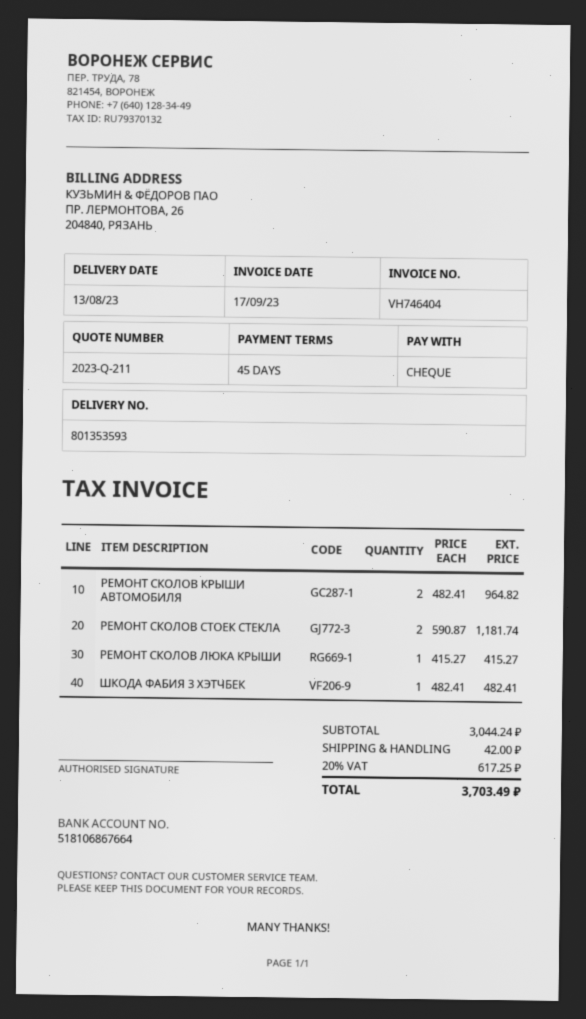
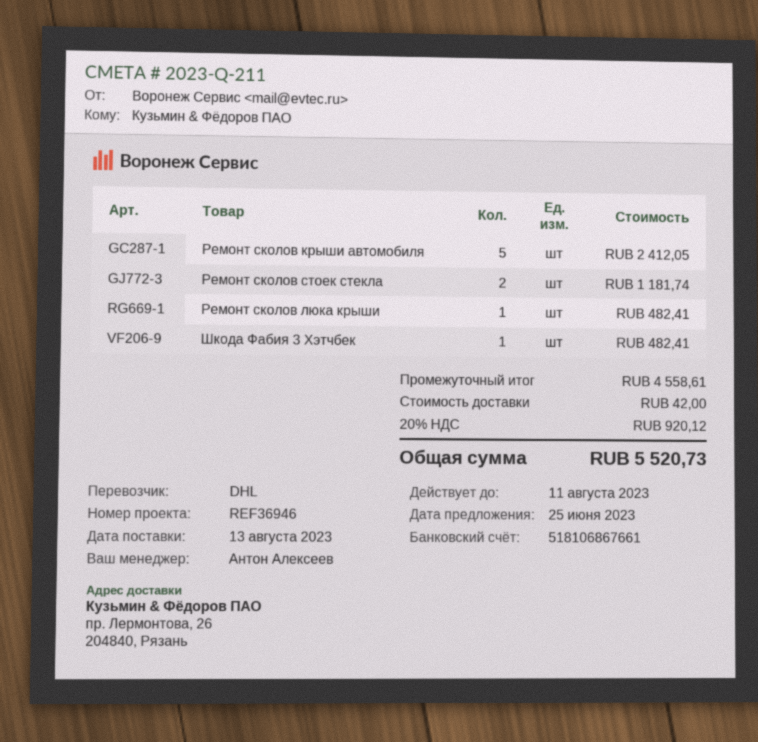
bank account: 518106867664 -> 518106867661
РЕМОНТ СКОЛОВ КРЫШИ АВТОМОБИЛЯ: 2 for 964.82 -> 5 for 2412.05
РЕМОНТ СКОЛОВ ЛЮКА КРЫШИ: 1 for 415.27 -> 1 for 482.41
subtotal: 3044.24 -> 4558.61
tax: 20% = 617.25 -> 20% = 920.12
total: 3703.49 -> 5520.73

